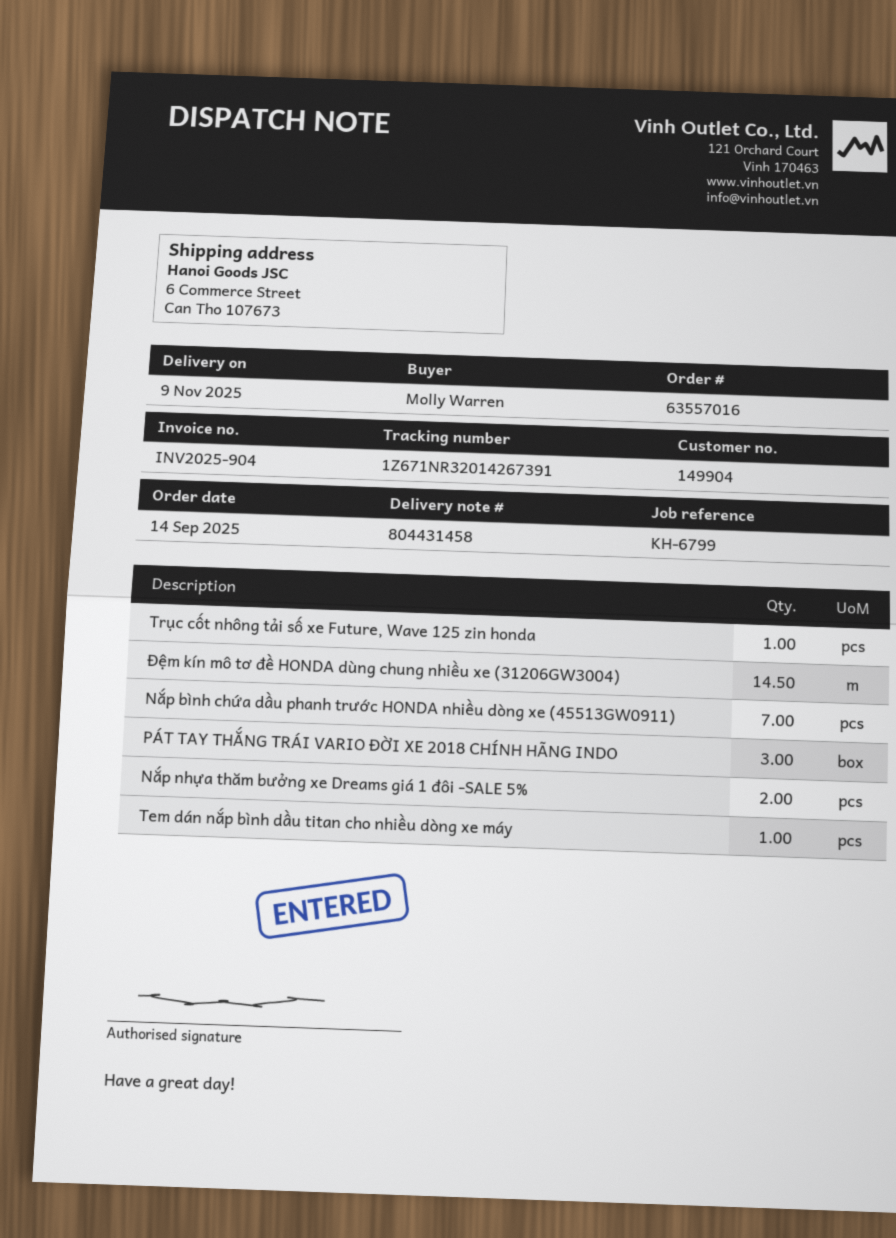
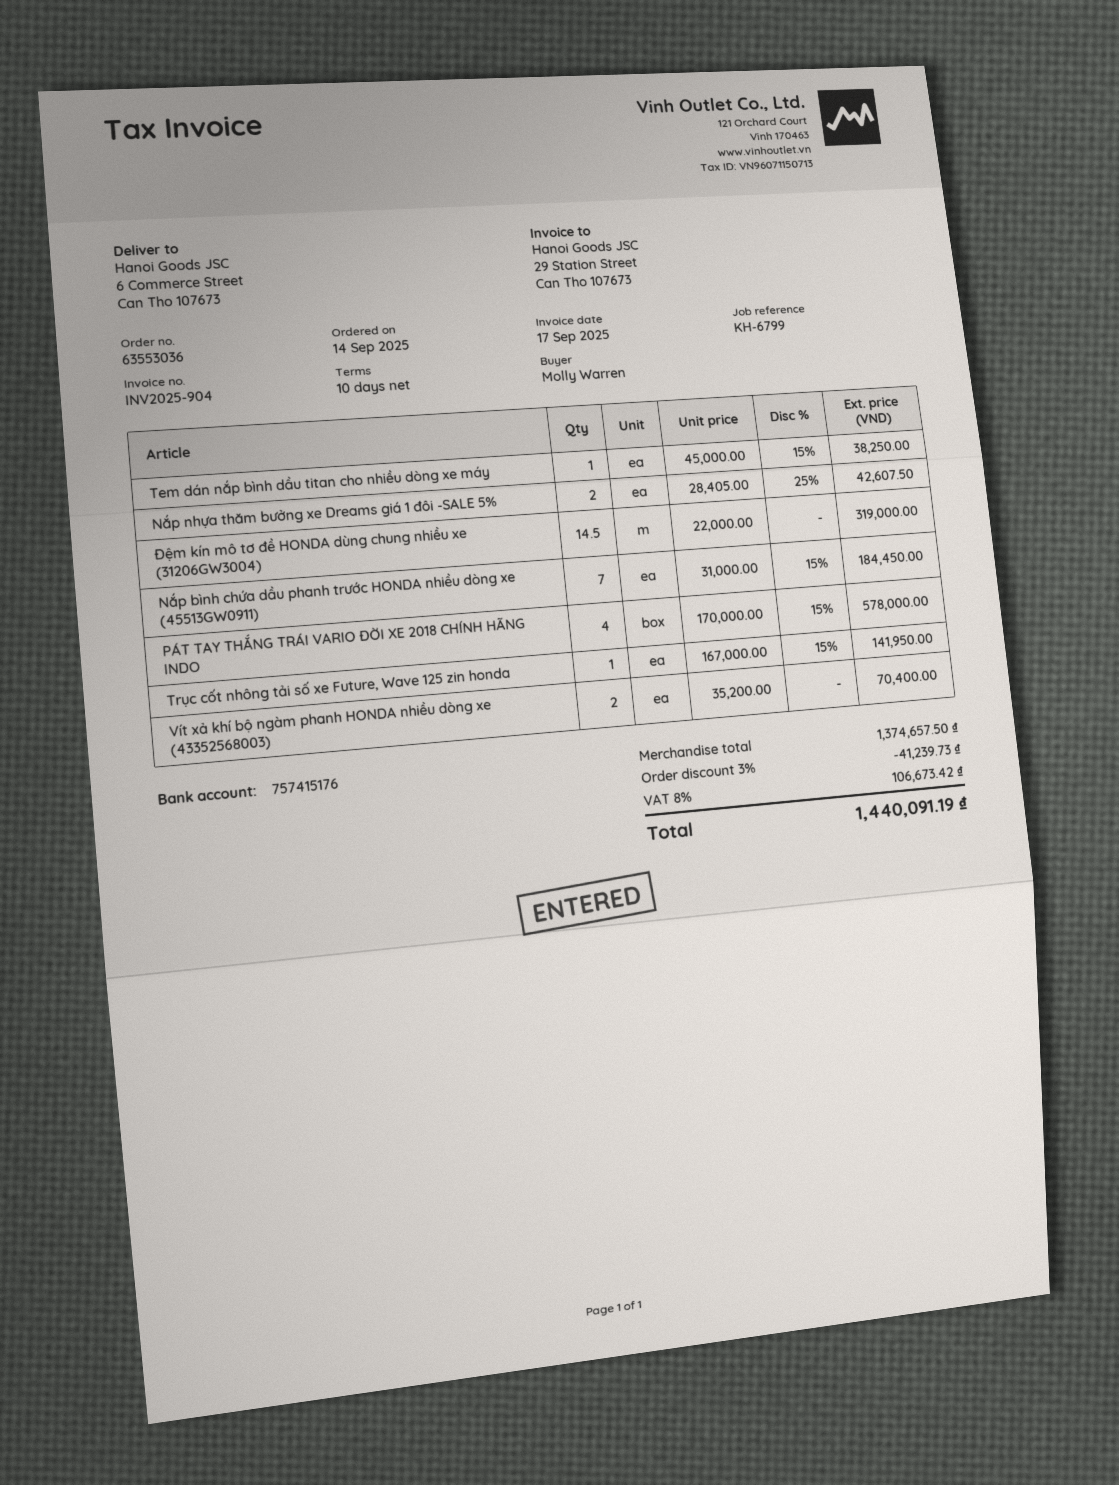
order number: 63557016 -> 63553036
PÁT TAY THẮNG TRÁI VARIO ĐỜI XE 2018 CHÍNH HÃNG INDO: 3 -> 4
Vít xả khí bộ ngàm phanh HONDA nhiều dòng xe (43352568003): none -> 2

